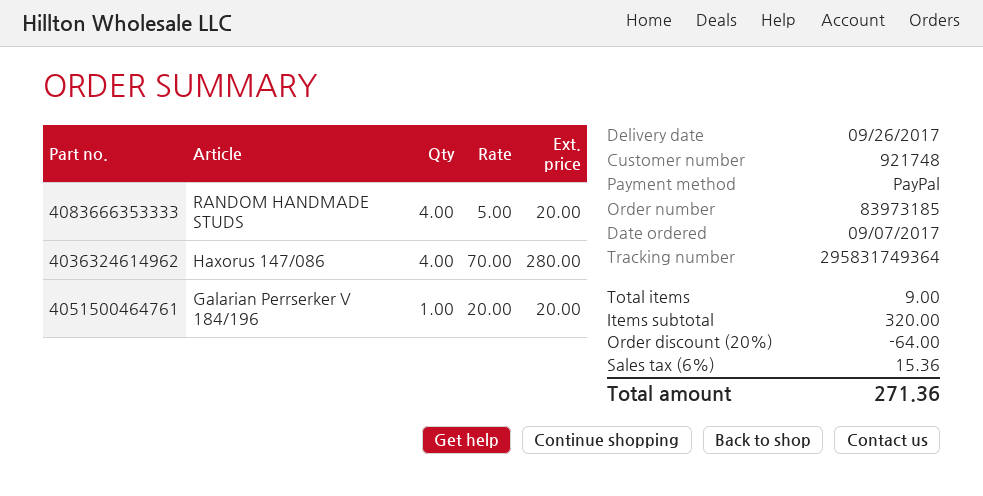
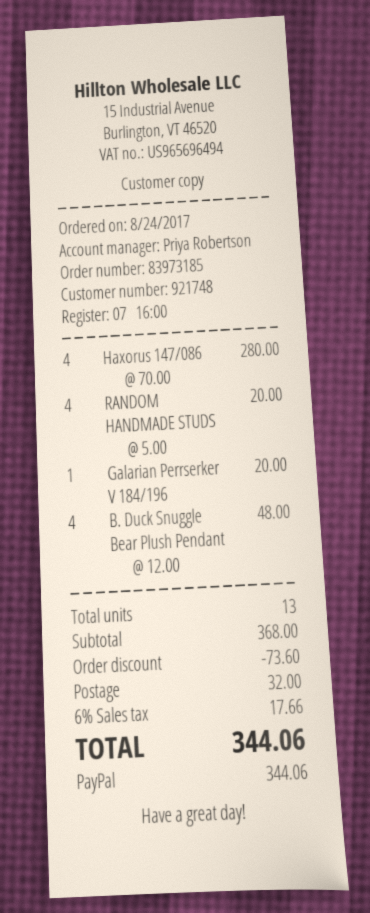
order date: 2017-09-07 -> 2017-08-24
B. Duck Snuggle Bear Plush Pendant: none -> 4 x 12.00 = 48.00
total quantity: 9 -> 13
subtotal: 320.00 -> 368.00
discount: 64.00 -> 73.60
shipping: none -> 32.00
tax: 6% = 15.36 -> 6% = 17.66
total: 271.36 -> 344.06

